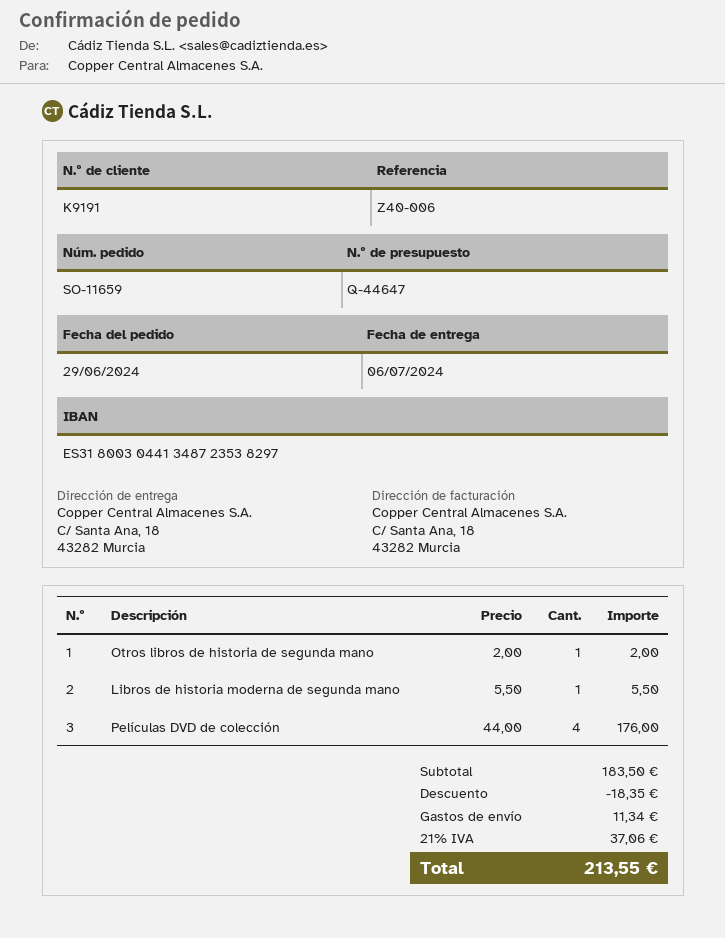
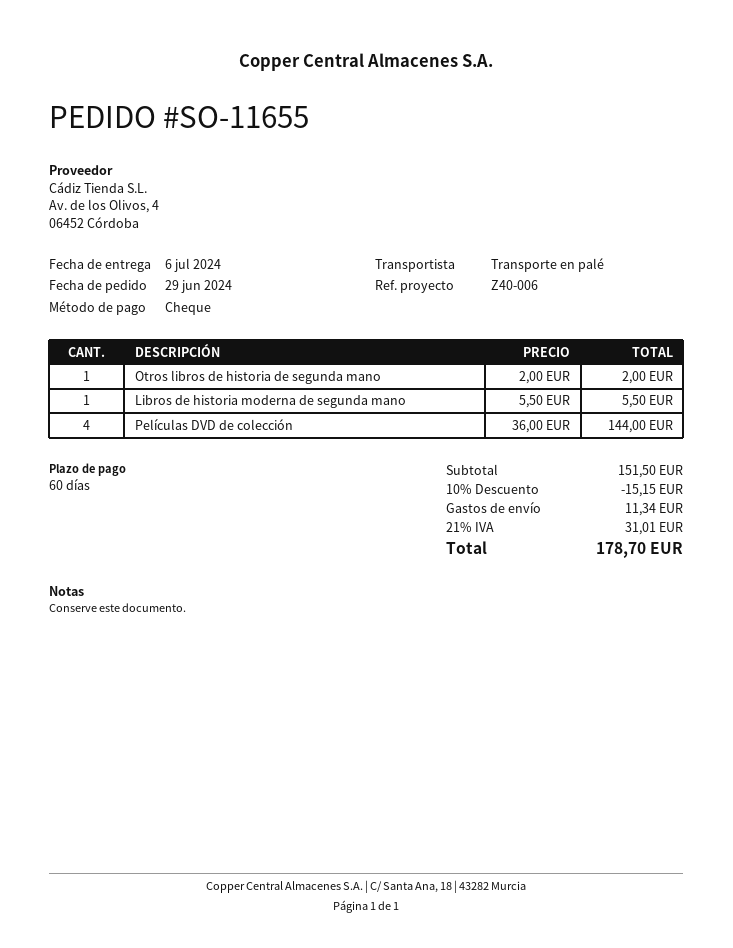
order number: SO-11659 -> SO-11655
Películas DVD de colección: 4 x 44.00 = 176.00 -> 4 x 36.00 = 144.00
subtotal: 183.50 -> 151.50
discount: 18.35 -> 15.15
tax: 21% = 37.06 -> 21% = 31.01
total: 213.55 -> 178.70

